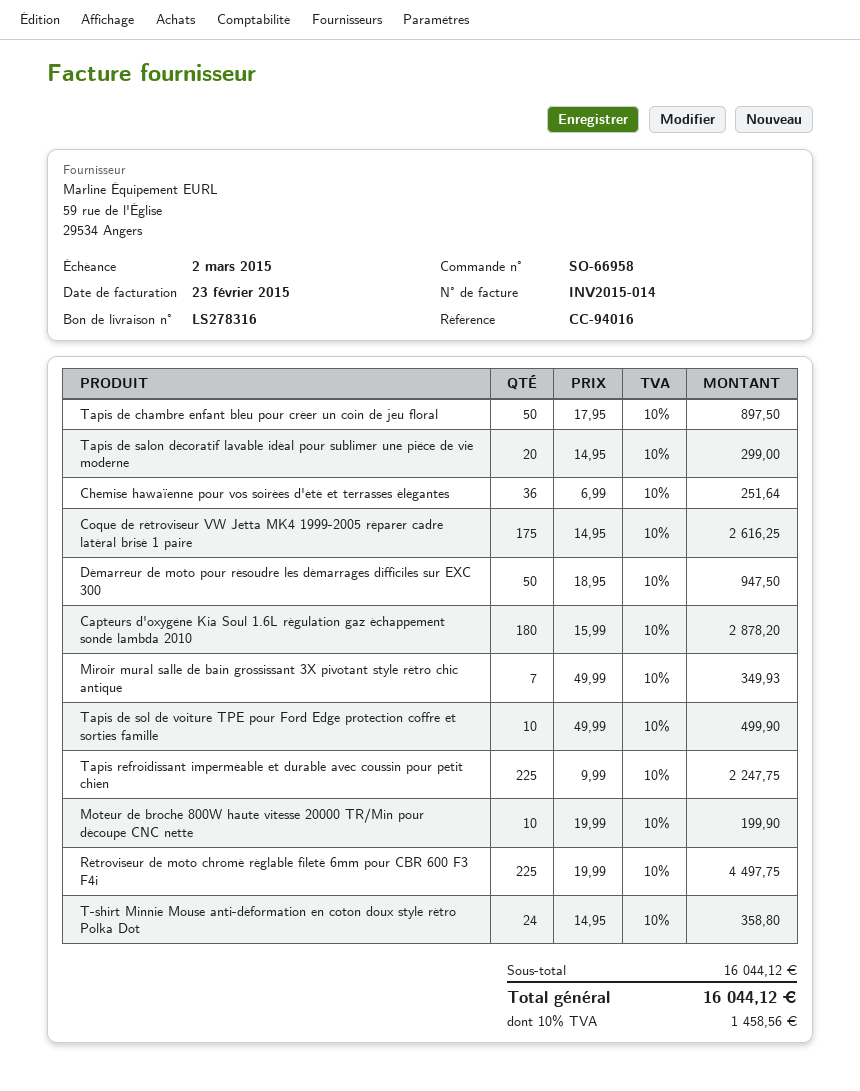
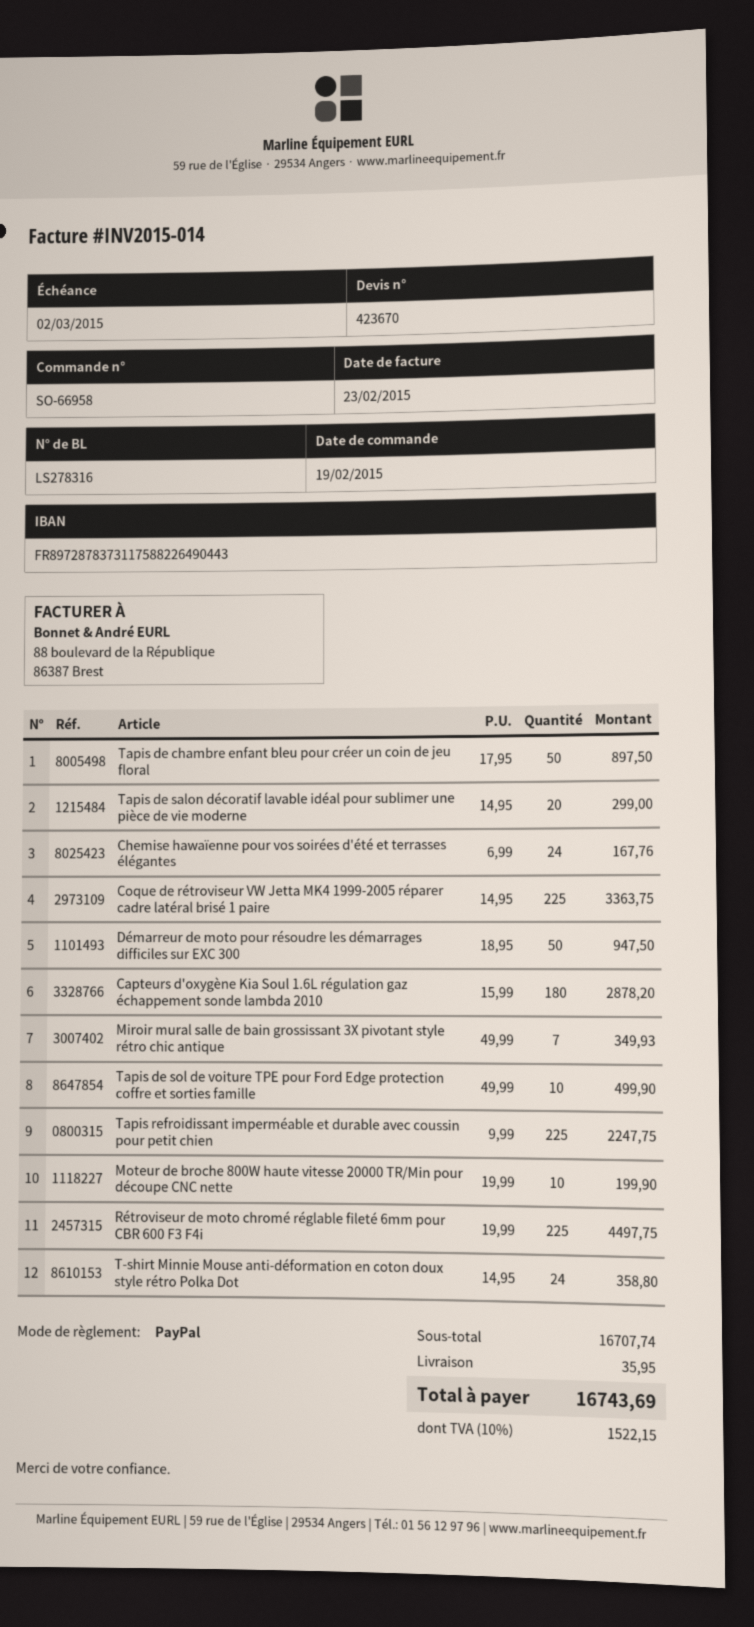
Chemise hawaïenne pour vos soirées d'été et terrasses élégantes: 36 x 6.99 = 251.64 -> 24 x 6.99 = 167.76
Coque de rétroviseur VW Jetta MK4 1999-2005 réparer cadre latéral brisé 1 paire: 175 x 14.95 = 2616.25 -> 225 x 14.95 = 3363.75
subtotal: 16044.12 -> 16707.74
shipping: none -> 35.95
tax: 10% = 1458.56 -> 10% = 1522.15
total: 16044.12 -> 16743.69

